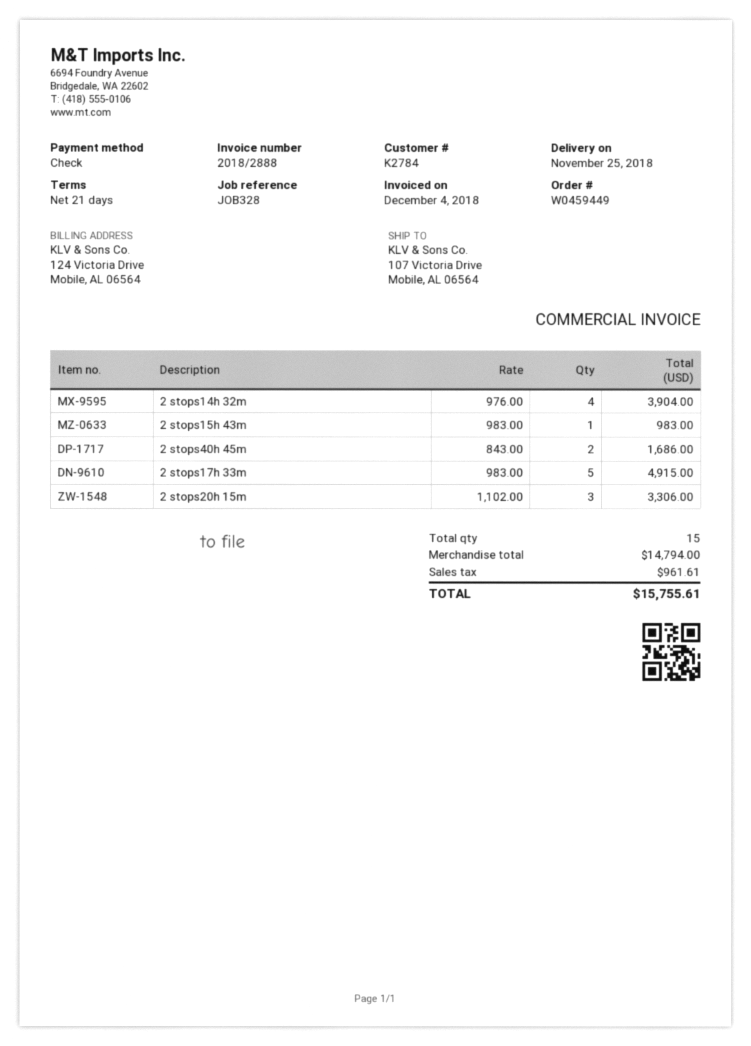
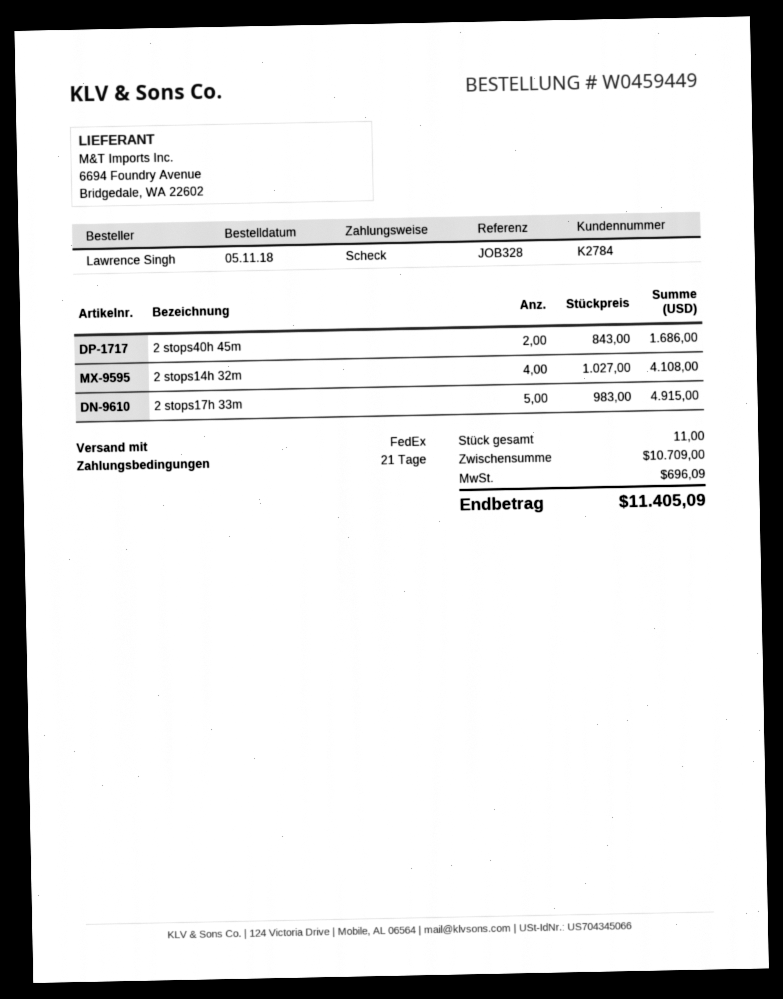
2 stops14h 32m: 4 x 976.00 = 3904.00 -> 4 x 1027.00 = 4108.00
2 stops15h 43m: 1 x 983.00 = 983.00 -> none
2 stops20h 15m: 3 x 1102.00 = 3306.00 -> none
total quantity: 15 -> 11
subtotal: 14794.00 -> 10709.00
tax: 961.61 -> 696.09
total: 15755.61 -> 11405.09

